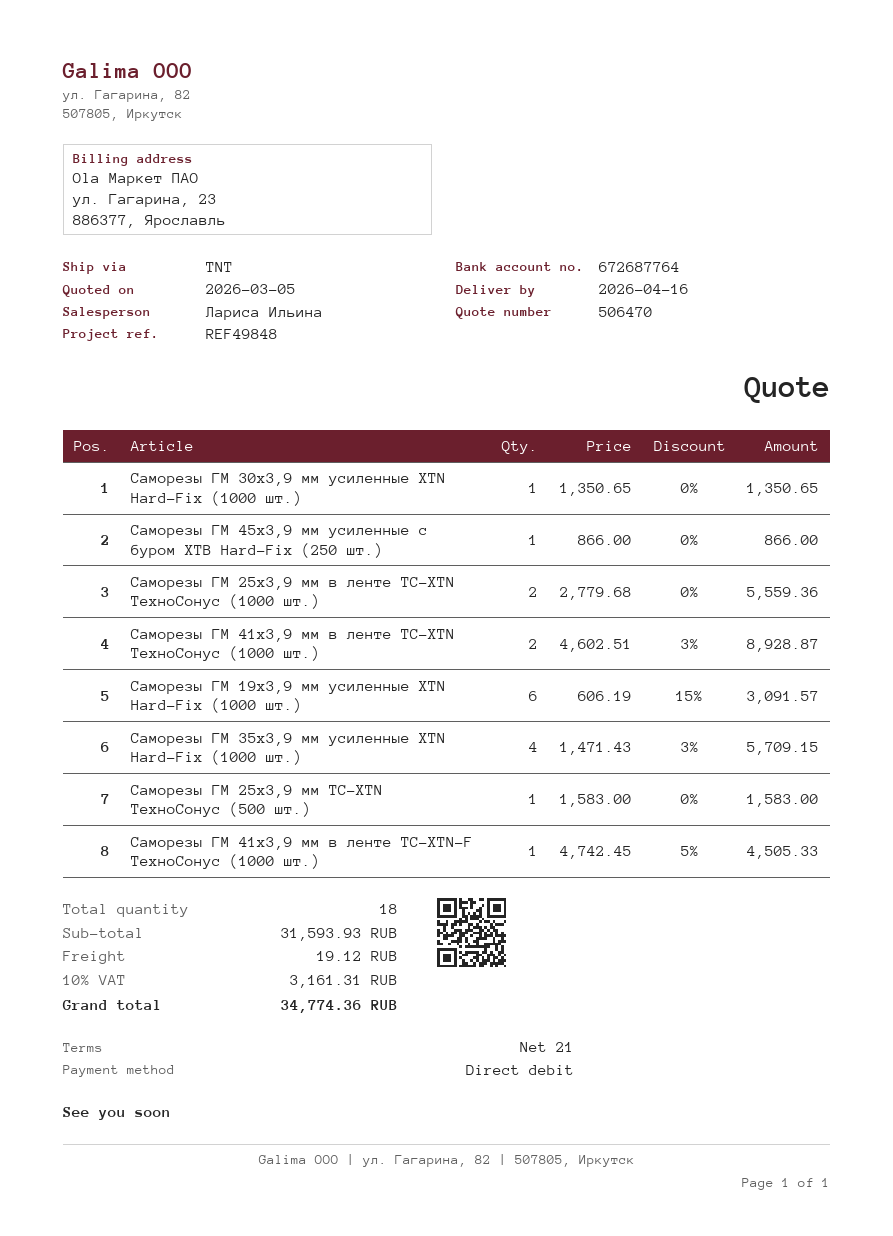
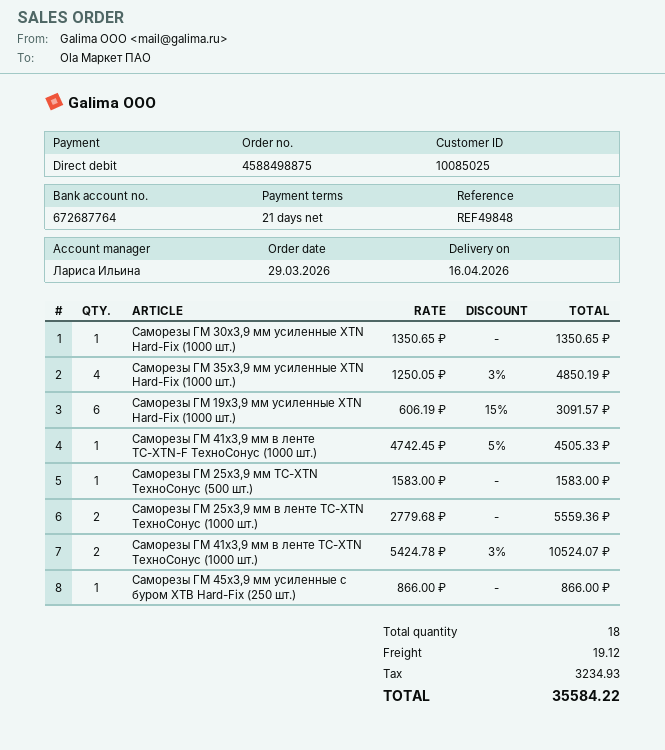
Саморезы ГМ 41x3,9 мм в ленте ТС-XTN ТехноСонус (1000 шт.): 2 x 4602.51 - 3% = 8928.87 -> 2 x 5424.78 - 3% = 10524.07
Саморезы ГМ 35x3,9 мм усиленные XTN Hard-Fix (1000 шт.): 4 x 1471.43 - 3% = 5709.15 -> 4 x 1250.05 - 3% = 4850.19
tax: 3161.31 -> 3234.93
total: 34774.36 -> 35584.22

